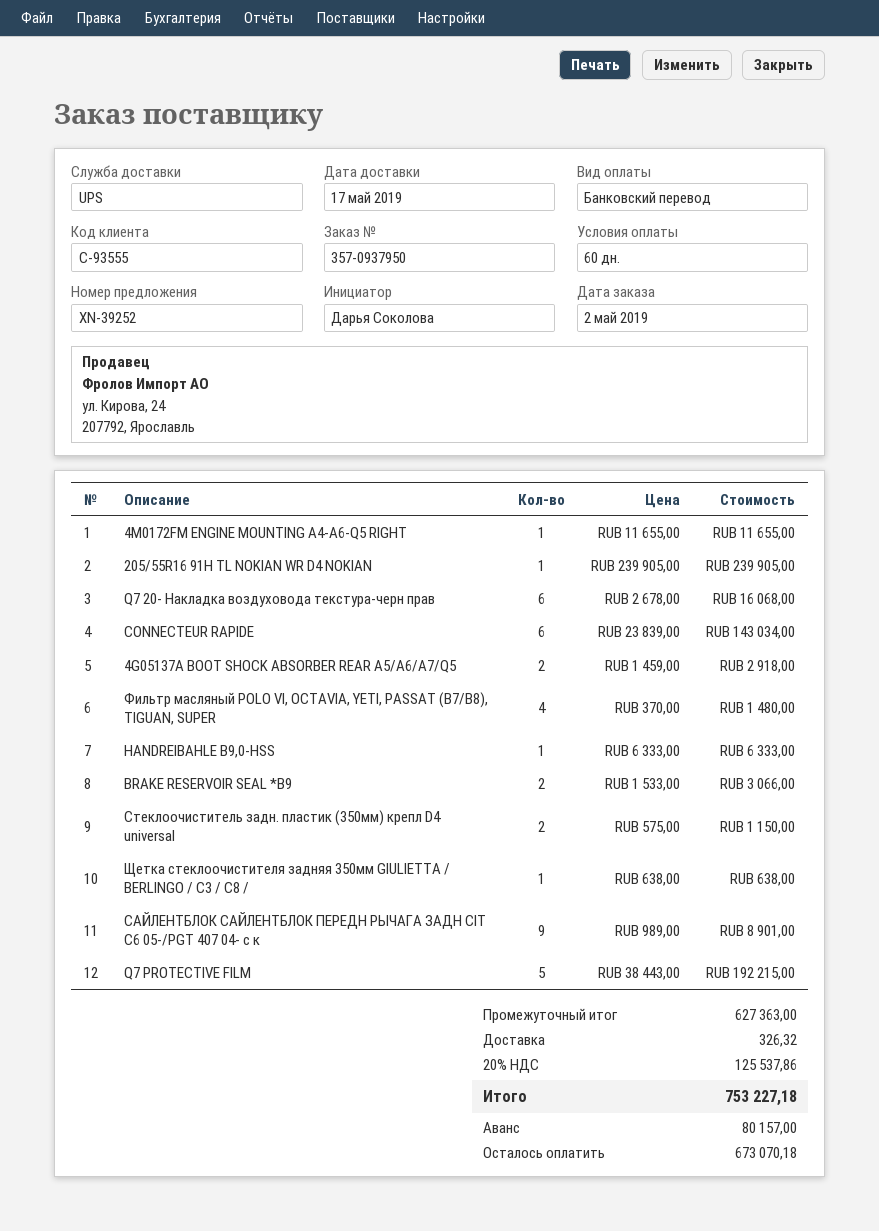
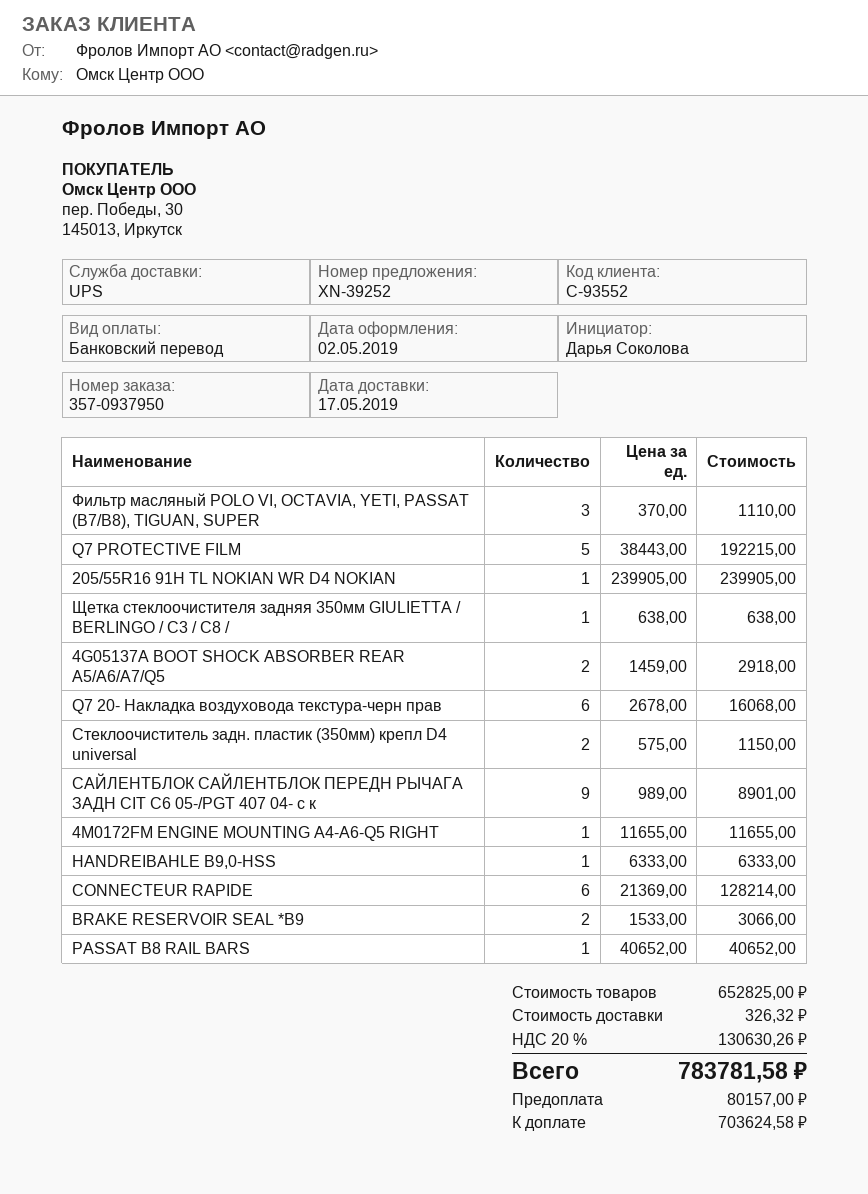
customer number: C-93555 -> C-93552
CONNECTEUR RAPIDE: 6 x 23839.00 = 143034.00 -> 6 x 21369.00 = 128214.00
Фильтр масляный POLO VI, OCTAVIA, YETI, PASSAT (B7/B8), TIGUAN, SUPER: 4 x 370.00 = 1480.00 -> 3 x 370.00 = 1110.00
PASSAT B8 RAIL BARS: none -> 1 x 40652.00 = 40652.00
subtotal: 627363.00 -> 652825.00
tax: 20% = 125537.86 -> 20% = 130630.26
total: 753227.18 -> 783781.58
balance: 673070.18 -> 703624.58

